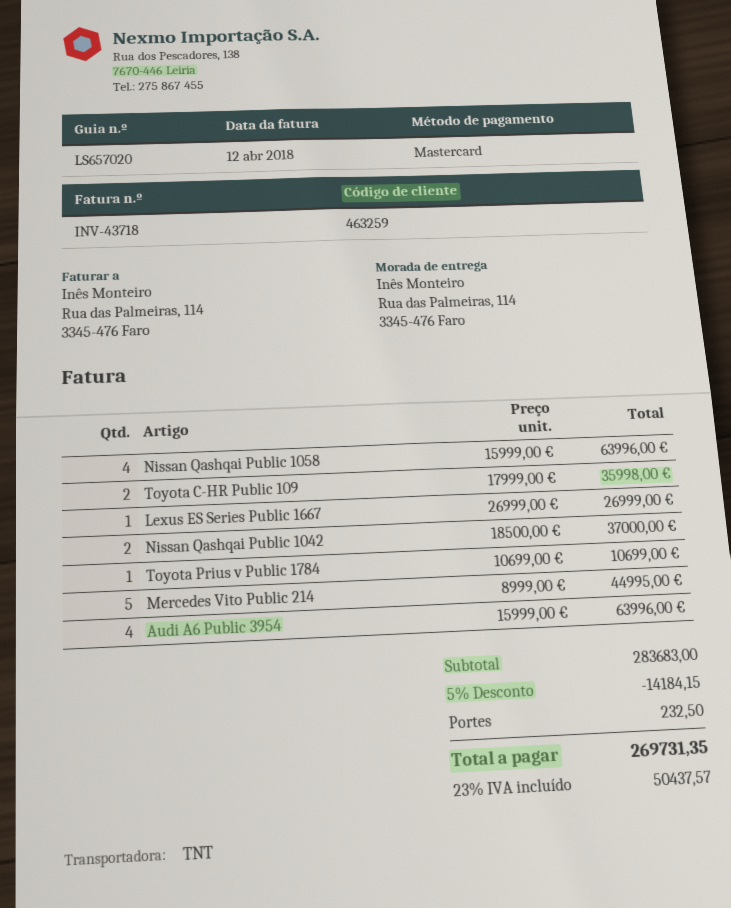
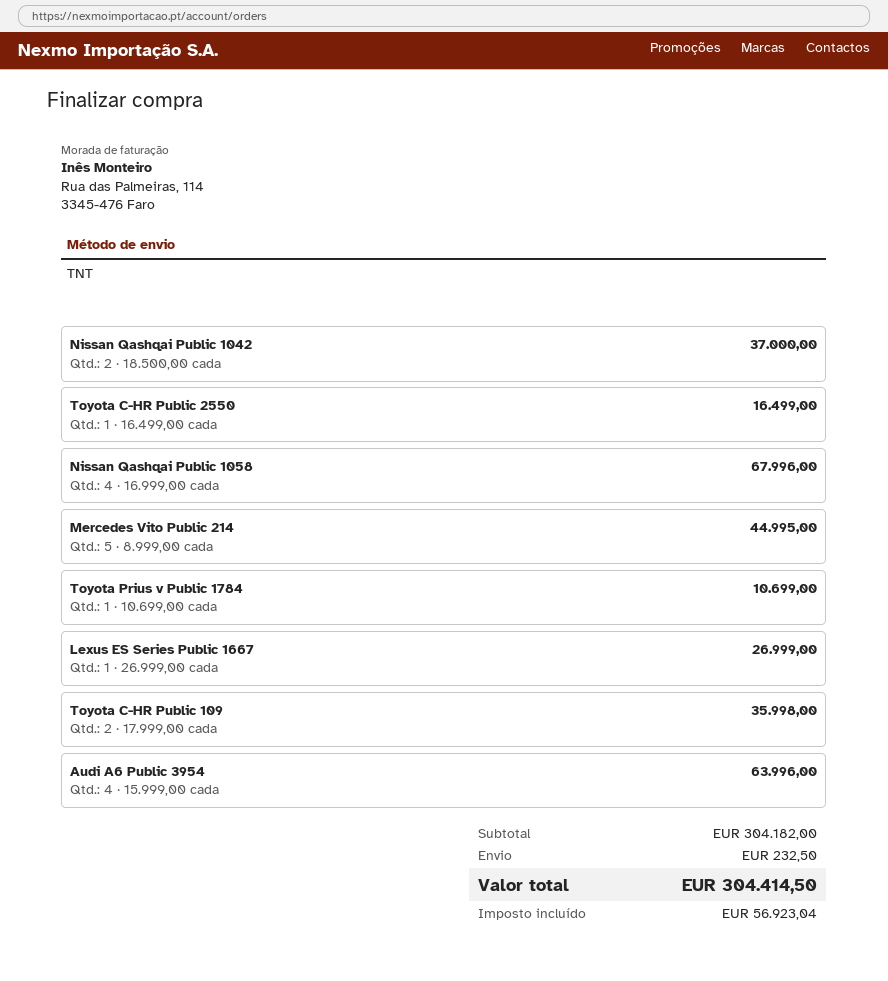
Nissan Qashqai Public 1058: 4 x 15999.00 = 63996.00 -> 4 x 16999.00 = 67996.00
Toyota C-HR Public 2550: none -> 1 x 16499.00 = 16499.00
subtotal: 283683.00 -> 304182.00
discount: 5% = 14184.15 -> none
tax: 50437.57 -> 56923.04
total: 269731.35 -> 304414.50

